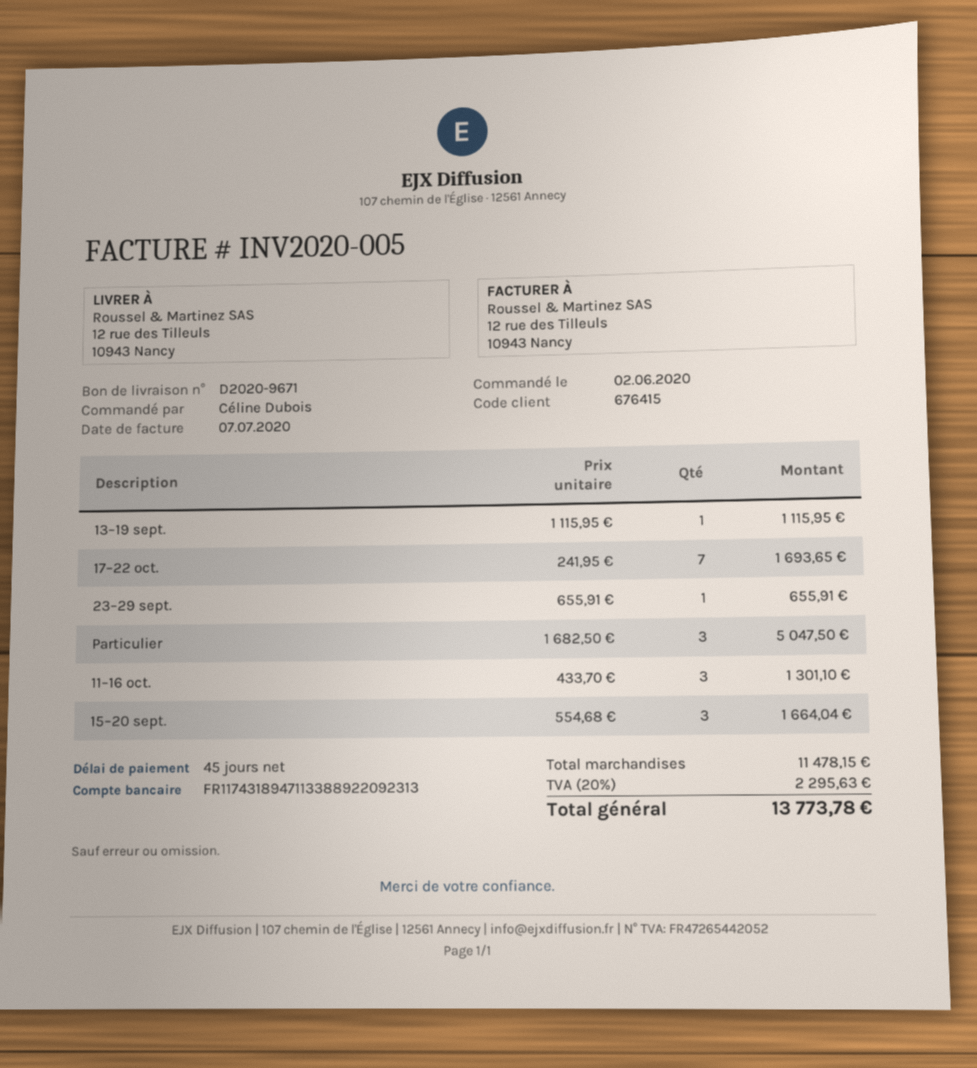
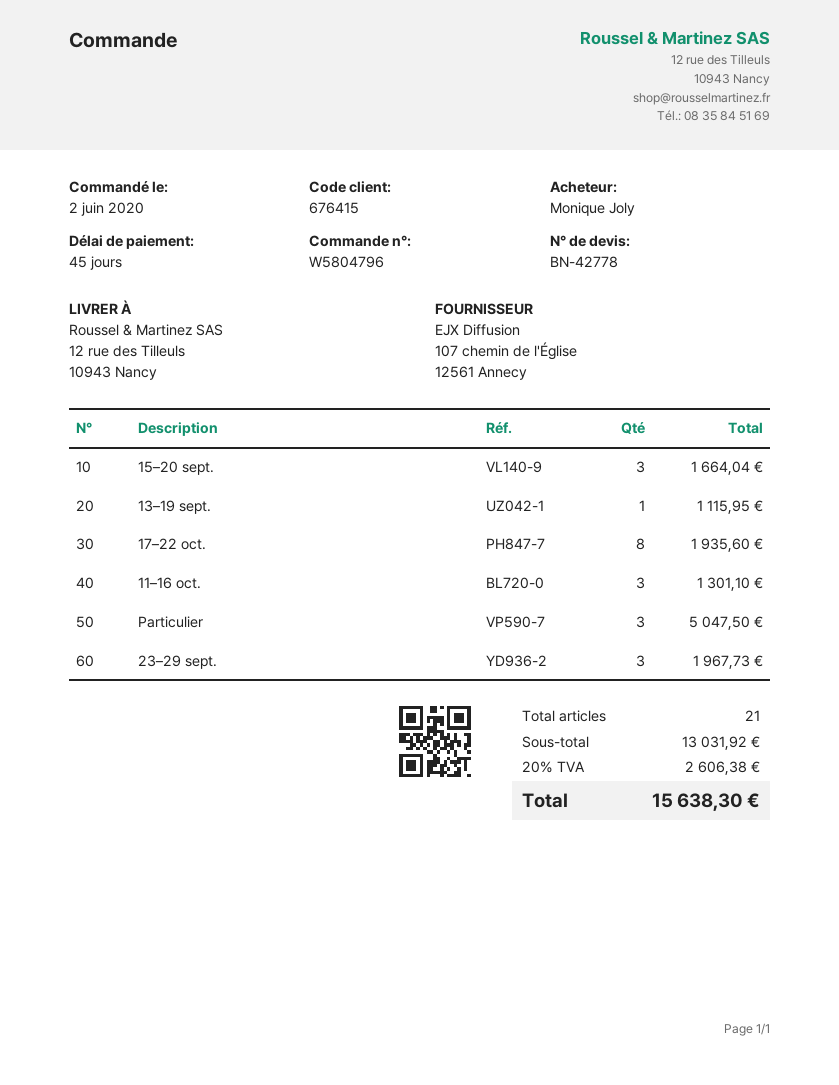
ordered by: Céline Dubois -> Monique Joly
17–22 oct.: 7 for 1693.65 -> 8 for 1935.60
23–29 sept.: 1 for 655.91 -> 3 for 1967.73
subtotal: 11478.15 -> 13031.92
tax: 20% = 2295.63 -> 20% = 2606.38
total: 13773.78 -> 15638.30

